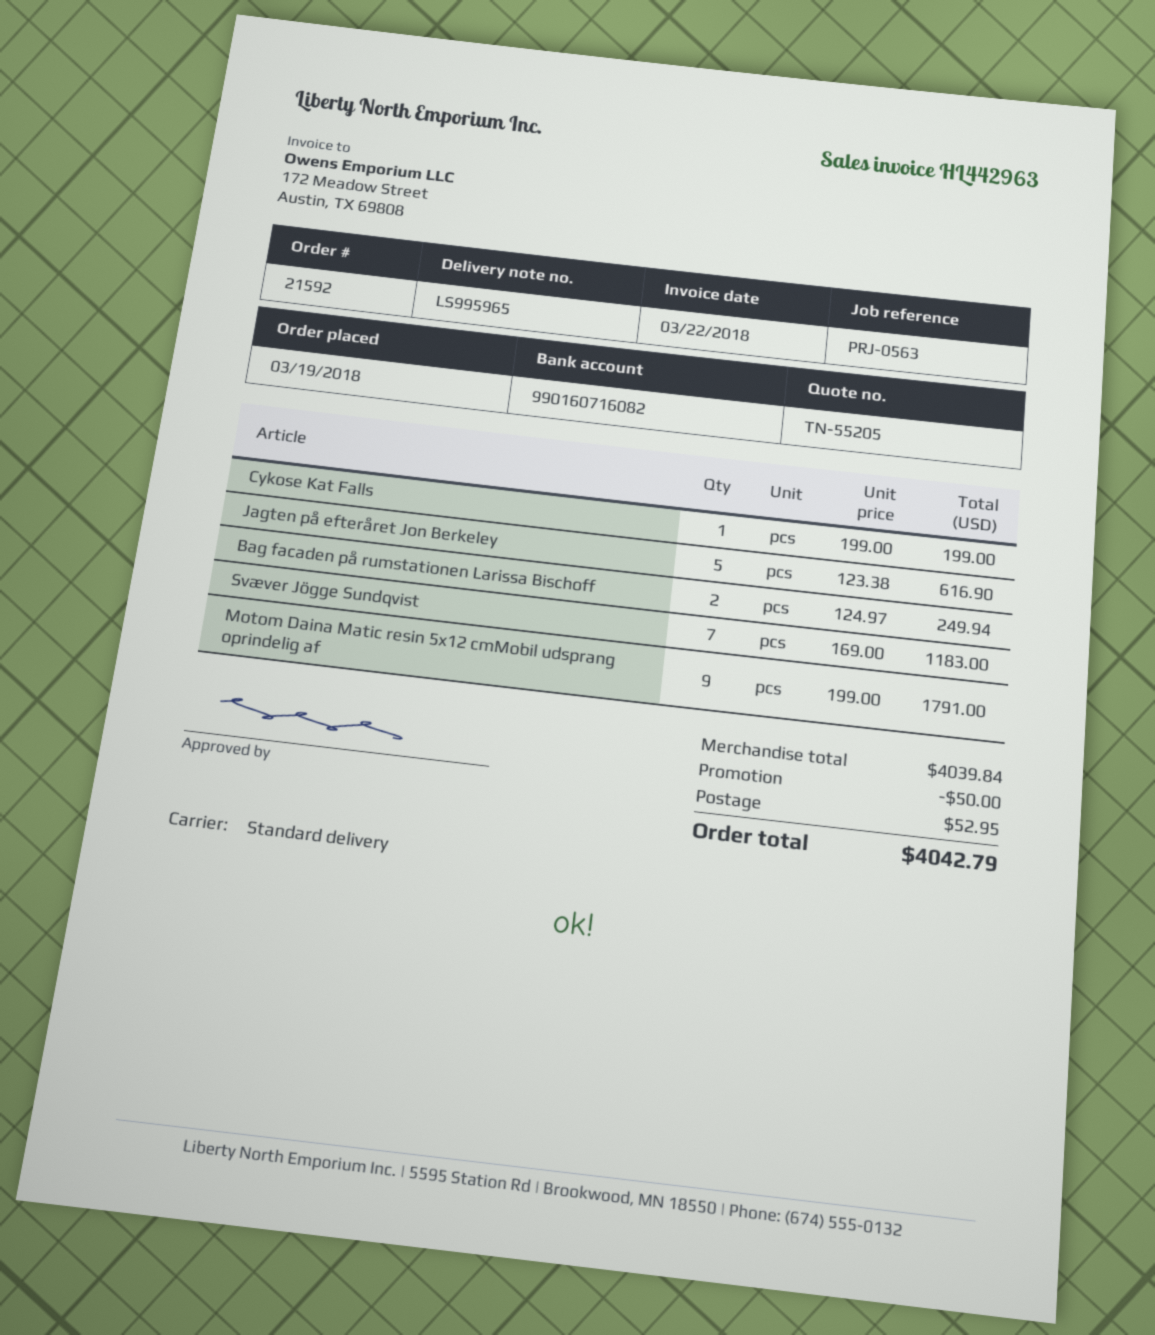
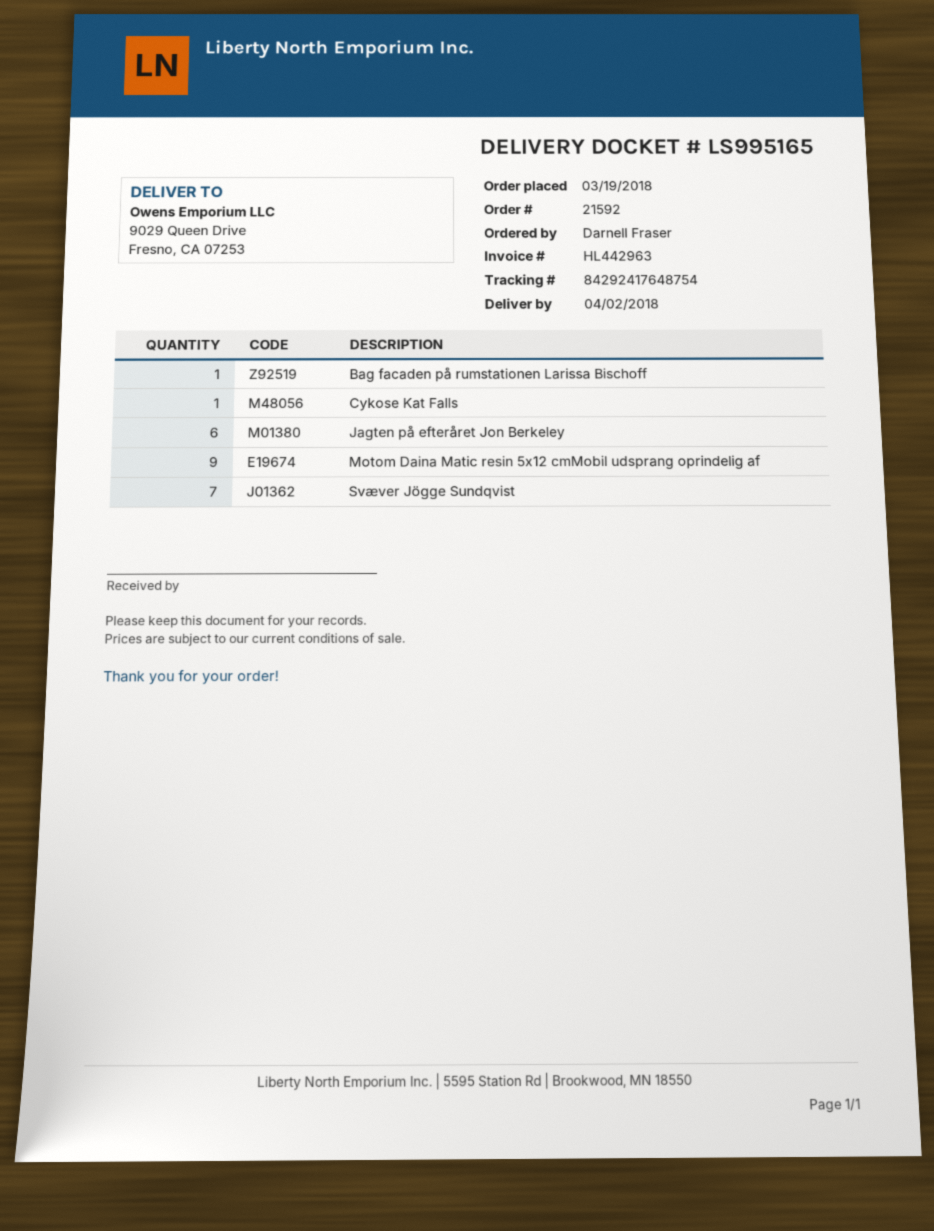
delivery note number: LS995965 -> LS995165
Jagten på efteråret Jon Berkeley: 5 -> 6
Bag facaden på rumstationen Larissa Bischoff: 2 -> 1

